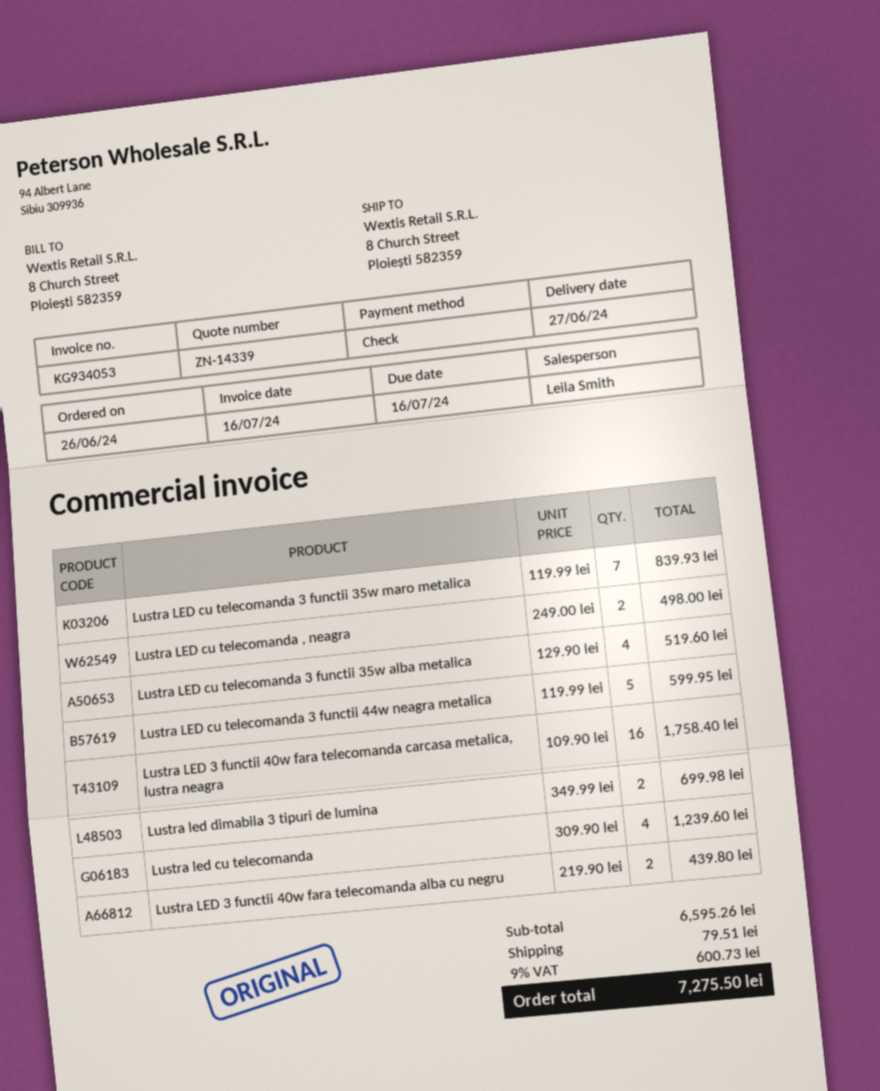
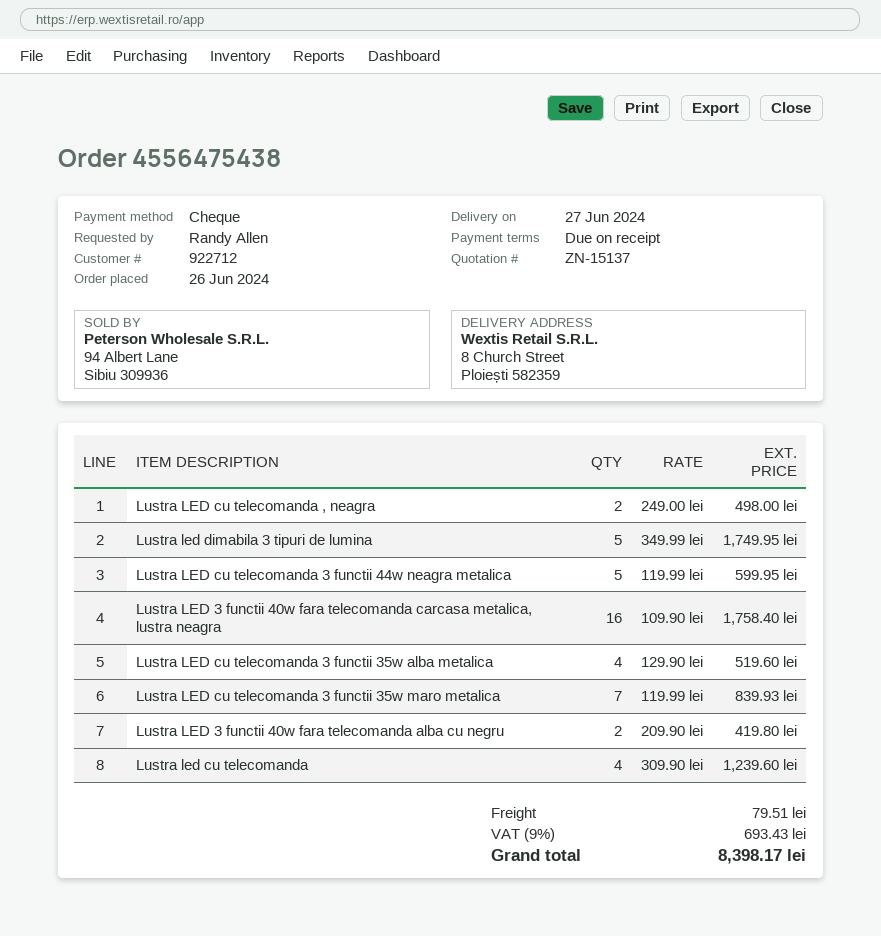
quote number: ZN-14339 -> ZN-15137
Lustra led dimabila 3 tipuri de lumina: 2 x 349.99 = 699.98 -> 5 x 349.99 = 1749.95
Lustra LED 3 functii 40w fara telecomanda alba cu negru: 2 x 219.90 = 439.80 -> 2 x 209.90 = 419.80
tax: 9% = 600.73 -> 9% = 693.43
total: 7275.50 -> 8398.17

